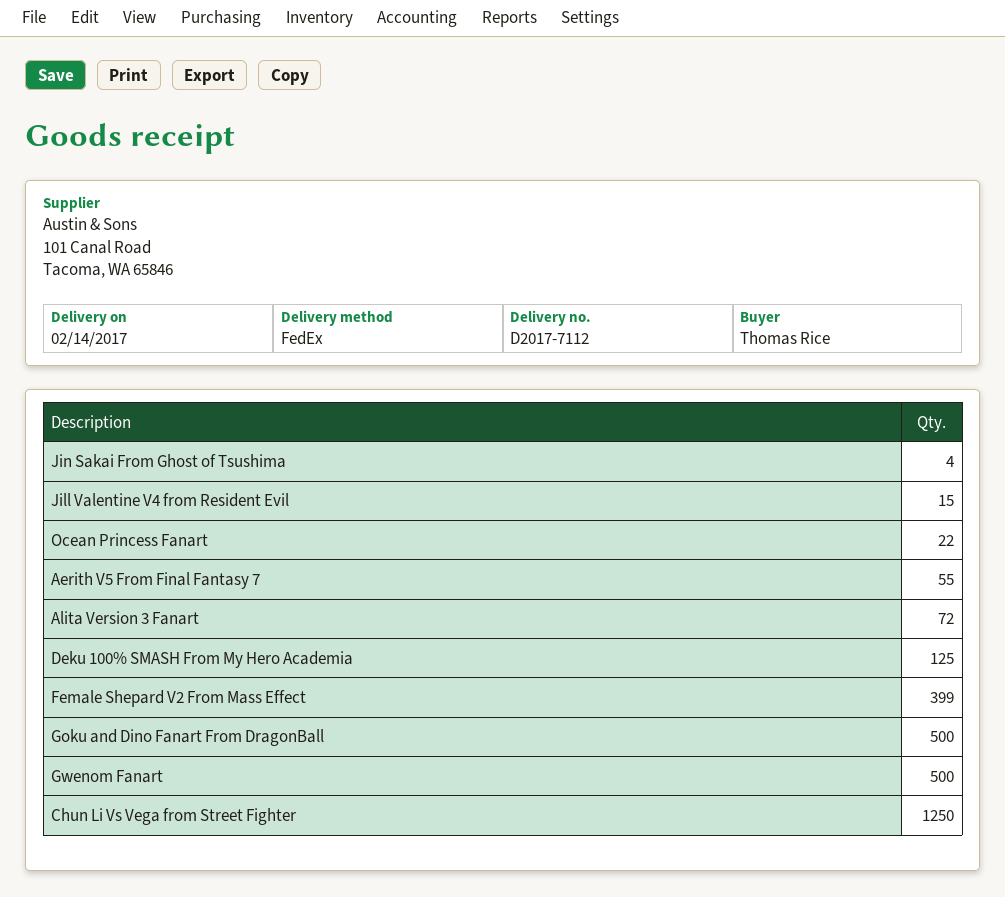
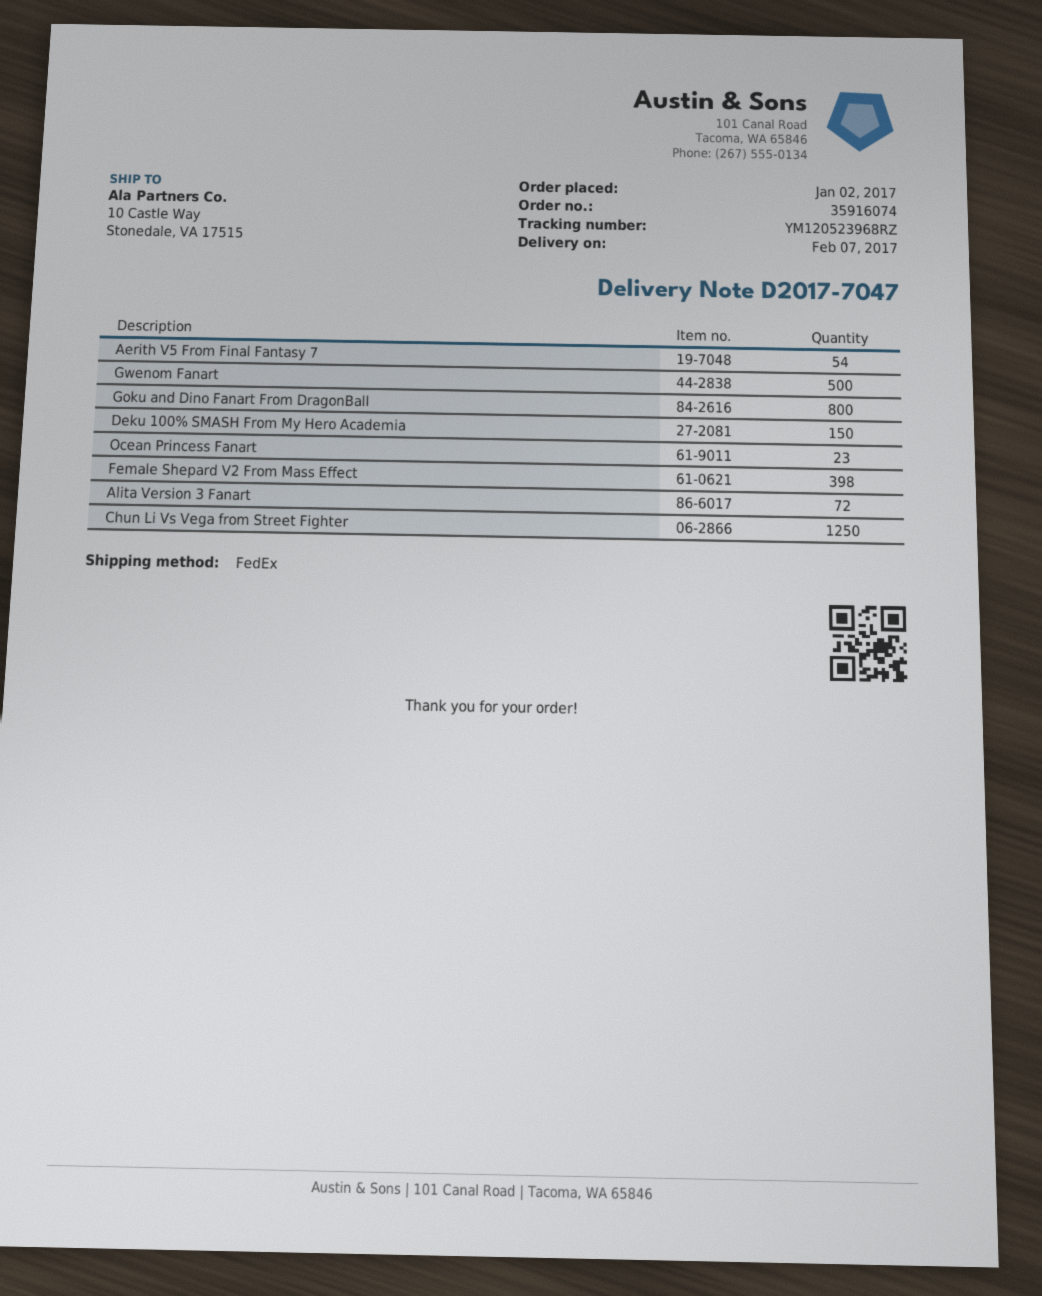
delivery note number: D2017-7112 -> D2017-7047
delivery date: 2017-02-14 -> 2017-02-07
Jin Sakai From Ghost of Tsushima: 4 -> none
Jill Valentine V4 from Resident Evil: 15 -> none
Ocean Princess Fanart: 22 -> 23
Aerith V5 From Final Fantasy 7: 55 -> 54
Deku 100% SMASH From My Hero Academia: 125 -> 150
Female Shepard V2 From Mass Effect: 399 -> 398
Goku and Dino Fanart From DragonBall: 500 -> 800

